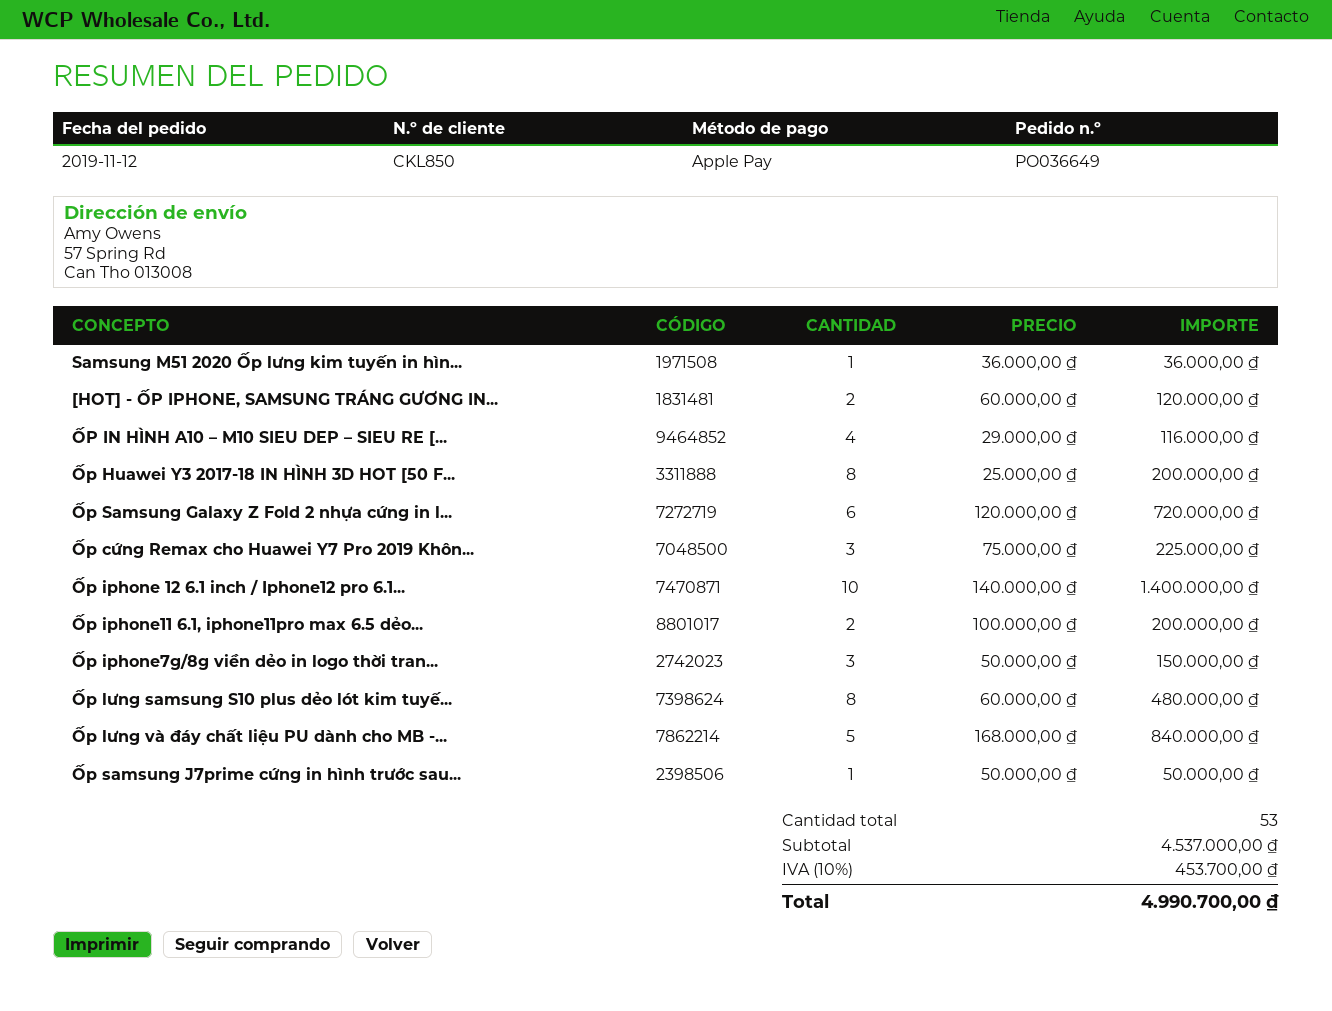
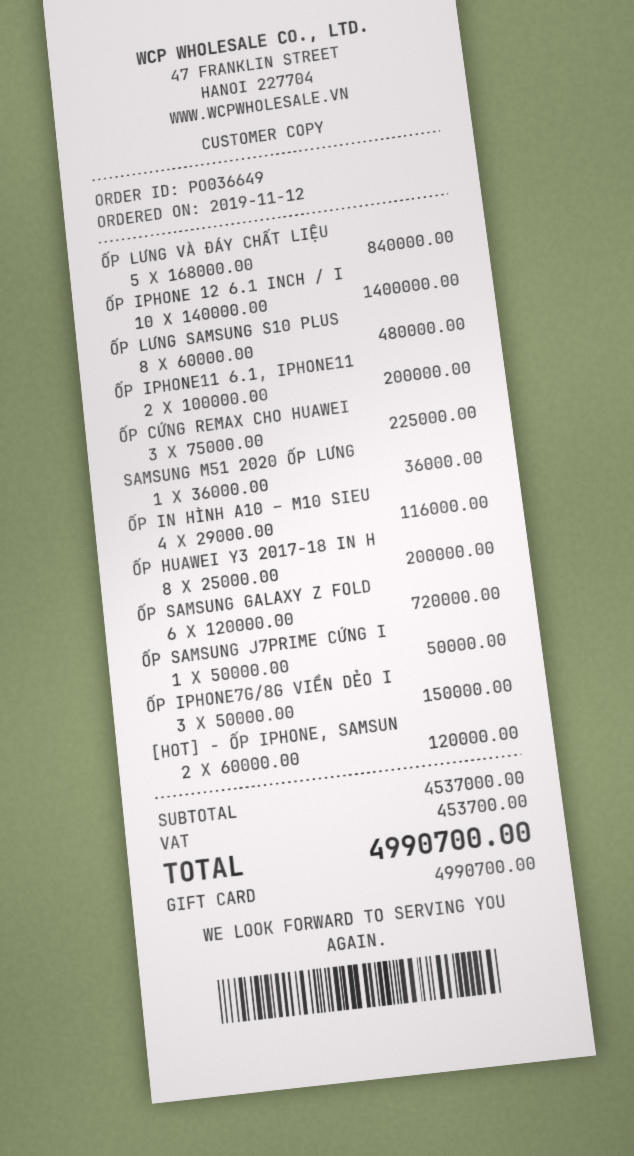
payment method: Apple Pay -> gift card

